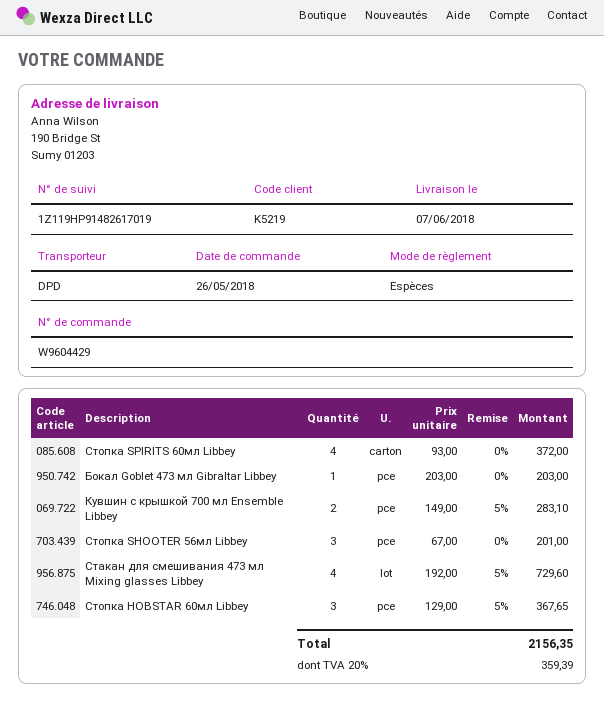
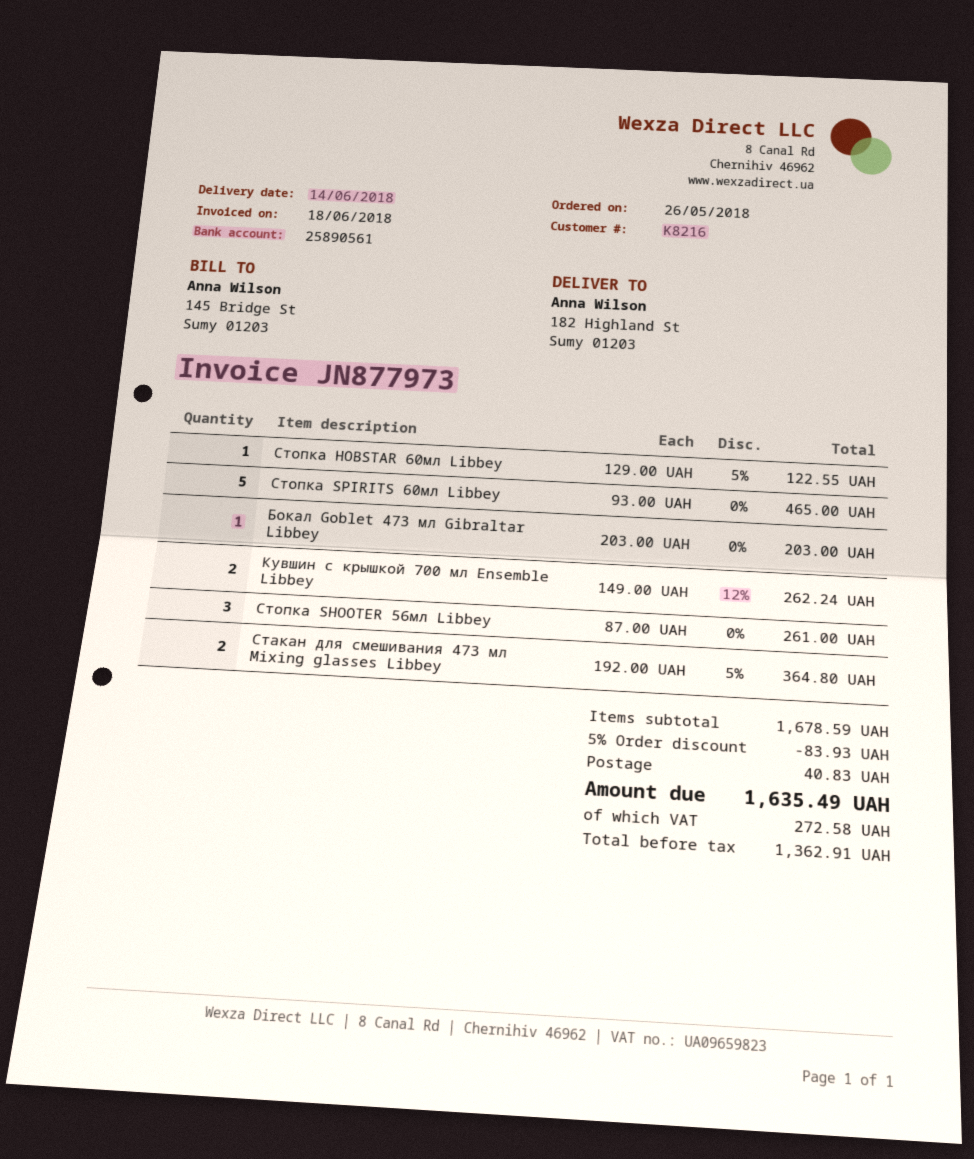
delivery date: 2018-06-07 -> 2018-06-14
customer number: K5219 -> K8216
ship to: 190 Bridge St, Sumy 01203 -> 182 Highland St, Sumy 01203
Стопка SPIRITS 60мл Libbey: 4 x 93.00 = 372.00 -> 5 x 93.00 = 465.00
Кувшин с крышкой 700 мл Ensemble Libbey: 2 x 149.00 - 5% = 283.10 -> 2 x 149.00 - 12% = 262.24
Стопка SHOOTER 56мл Libbey: 3 x 67.00 = 201.00 -> 3 x 87.00 = 261.00
Стакан для смешивания 473 мл Mixing glasses Libbey: 4 x 192.00 - 5% = 729.60 -> 2 x 192.00 - 5% = 364.80
Стопка HOBSTAR 60мл Libbey: 3 x 129.00 - 5% = 367.65 -> 1 x 129.00 - 5% = 122.55
discount: none -> 5% = 83.93
shipping: none -> 40.83
tax: 359.39 -> 272.58
total: 2156.35 -> 1635.49

